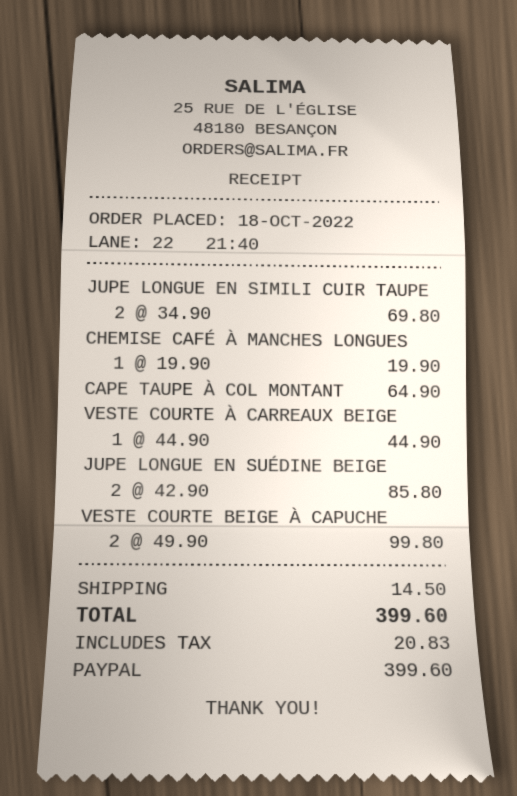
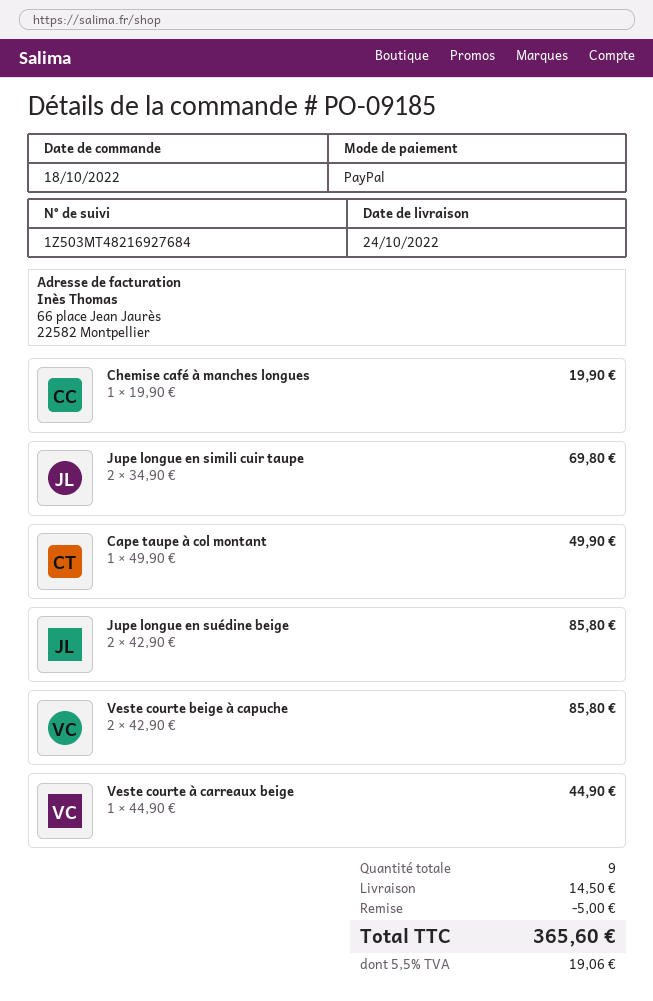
CAPE TAUPE À COL MONTANT: 1 x 64.90 = 64.90 -> 1 x 49.90 = 49.90
VESTE COURTE BEIGE À CAPUCHE: 2 x 49.90 = 99.80 -> 2 x 42.90 = 85.80
discount: none -> 5.00
tax: 20.83 -> 19.06
total: 399.60 -> 365.60

